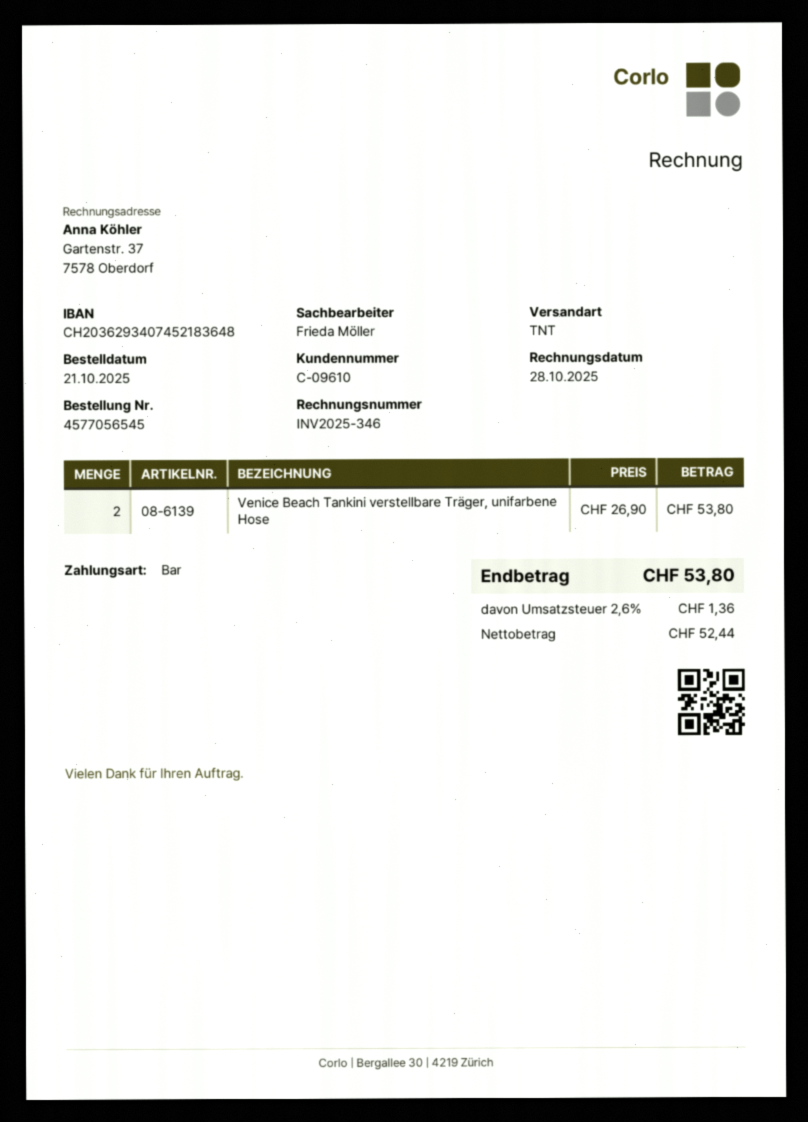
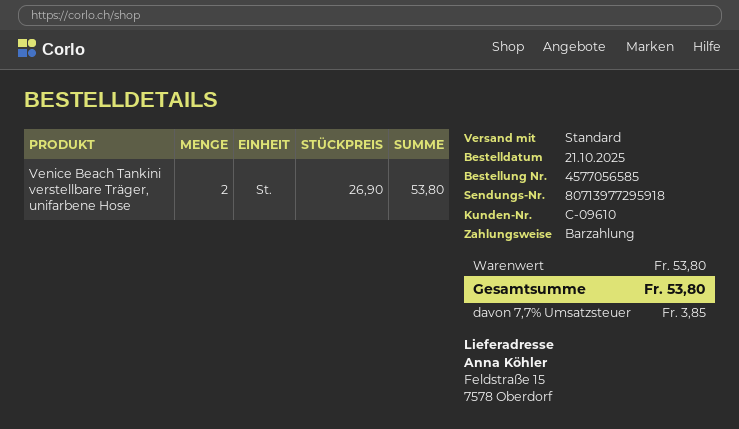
order number: 4577056545 -> 4577056585
shipping method: TNT -> standard
tax: 2.6% = 1.36 -> 7.7% = 3.85

